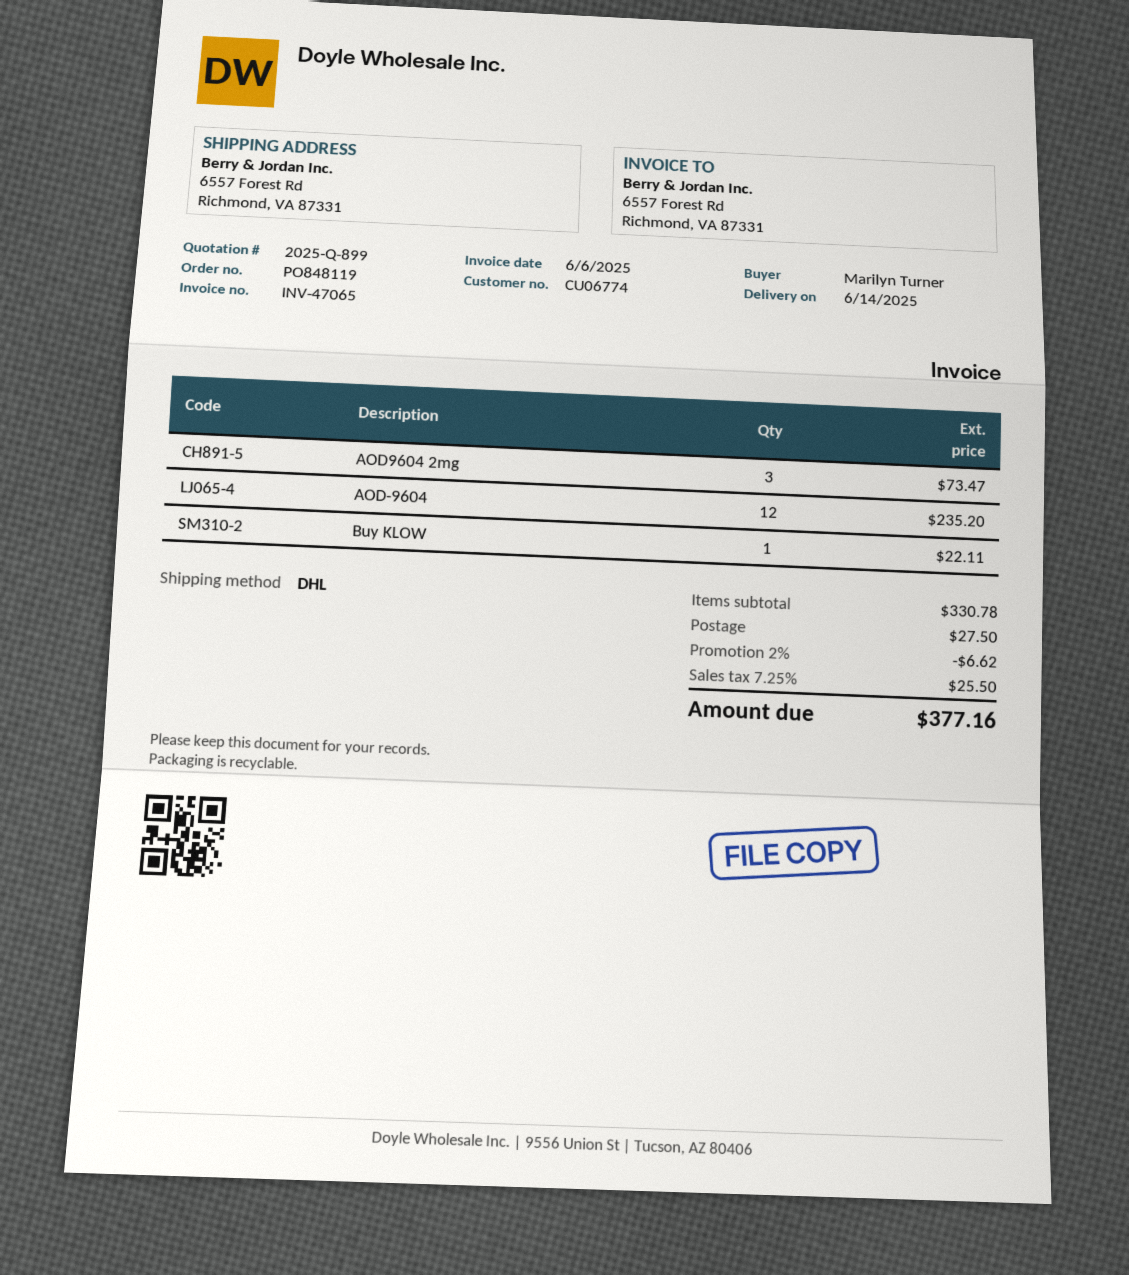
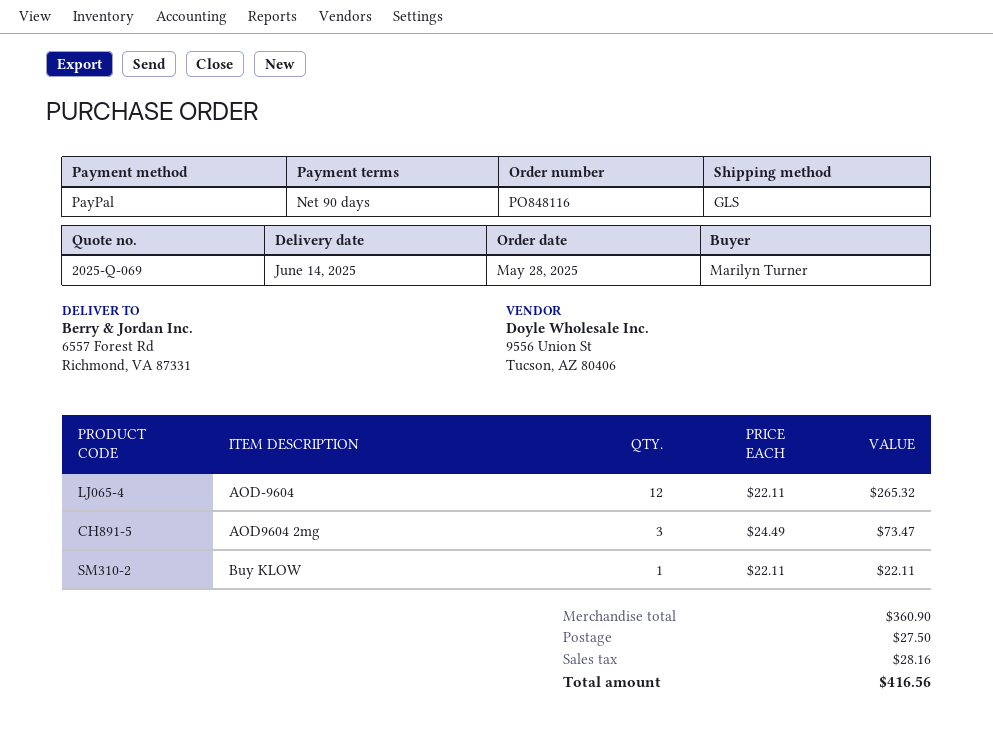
quote number: 2025-Q-899 -> 2025-Q-069
order number: PO848119 -> PO848116
shipping method: DHL -> GLS
AOD-9604: 12 for 235.20 -> 12 for 265.32
subtotal: 330.78 -> 360.90
discount: 2% = 6.62 -> none
tax: 25.50 -> 28.16
total: 377.16 -> 416.56

